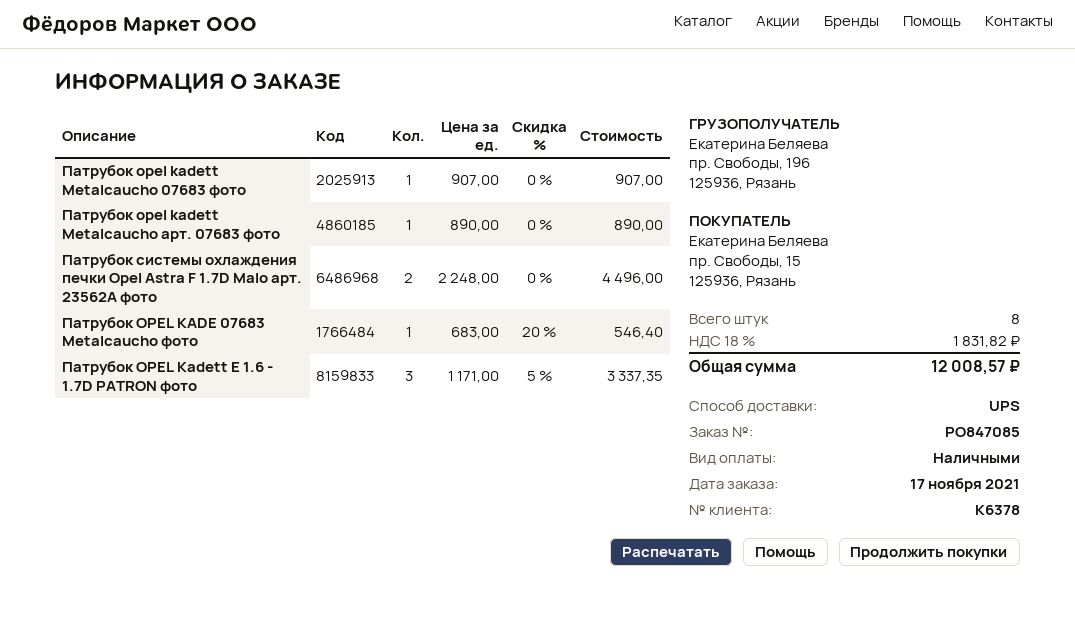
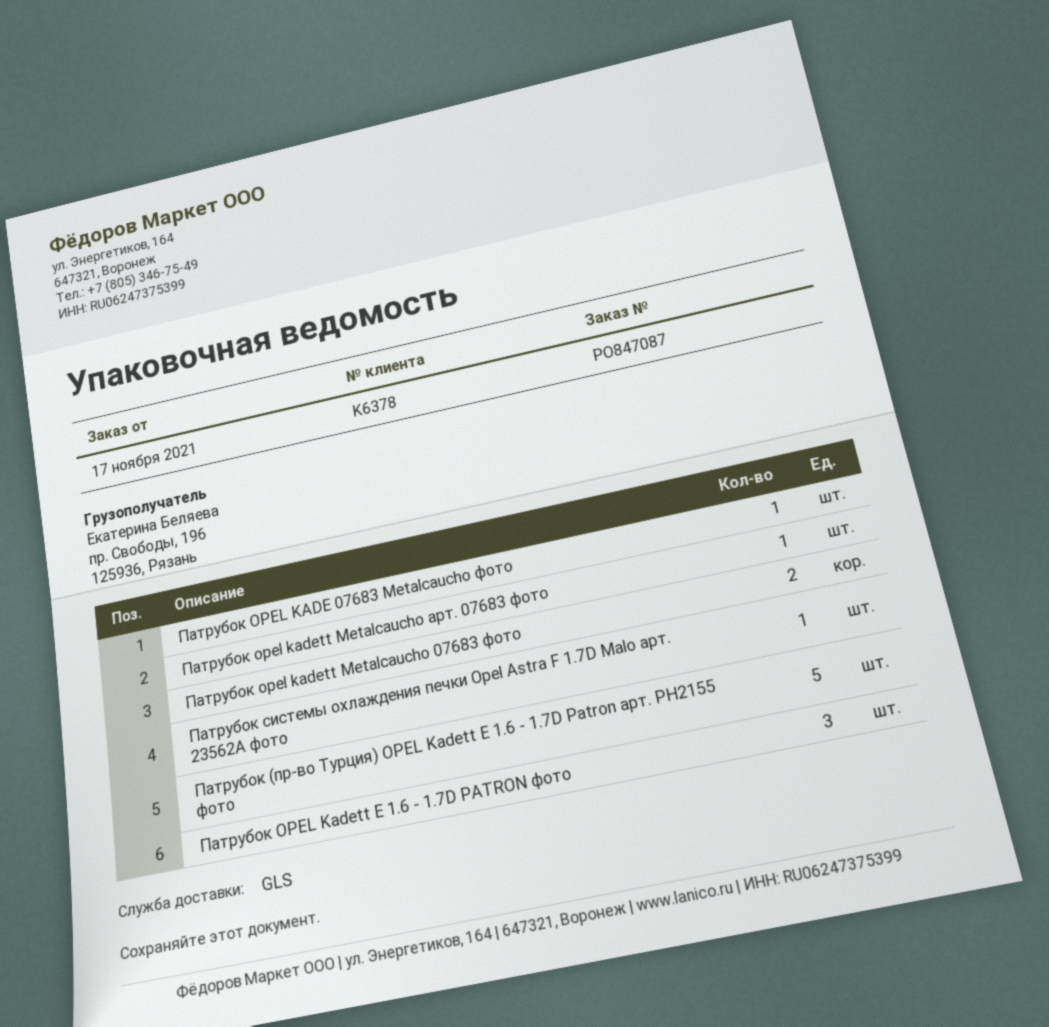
order number: PO847085 -> PO847087
shipping method: UPS -> GLS
Патрубок opel kadett Metalcaucho 07683 фото: 1 -> 2
Патрубок системы охлаждения печки Opel Astra F 1.7D Malo арт. 23562A фото: 2 -> 1
Патрубок (пр-во Турция) OPEL Kadett E 1.6 - 1.7D Patron арт. PH2155 фото: none -> 5

